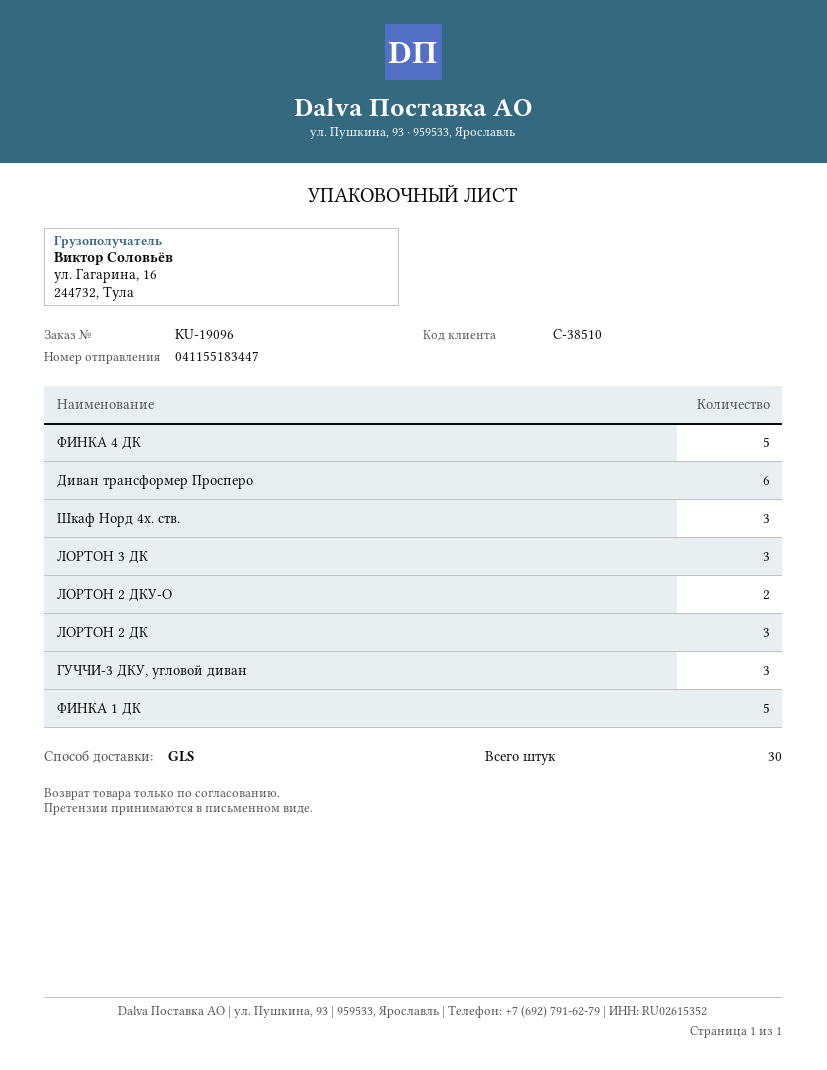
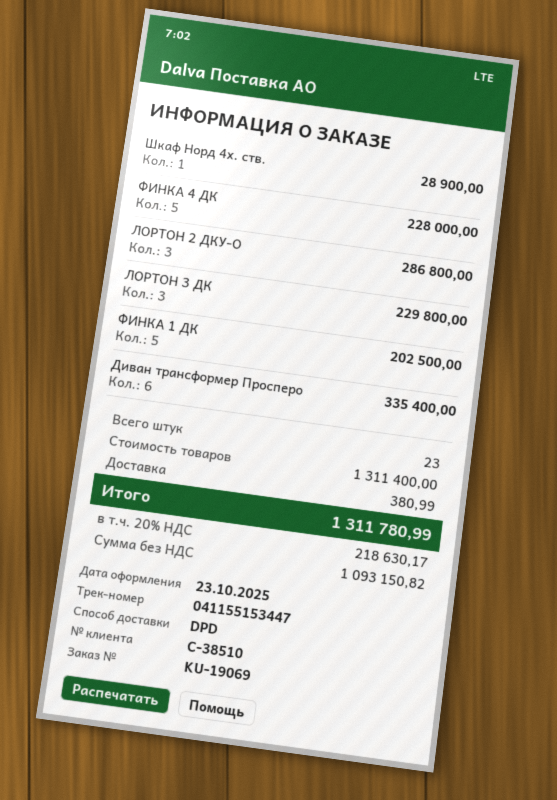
order number: KU-19096 -> KU-19069
shipping method: GLS -> DPD
tracking number: 041155183447 -> 041155153447
Шкаф Норд 4х. ств.: 3 -> 1
ЛОРТОН 2 ДКУ-О: 2 -> 3
ЛОРТОН 2 ДК: 3 -> none
ГУЧЧИ-3 ДКУ, угловой диван: 3 -> none
total quantity: 30 -> 23

